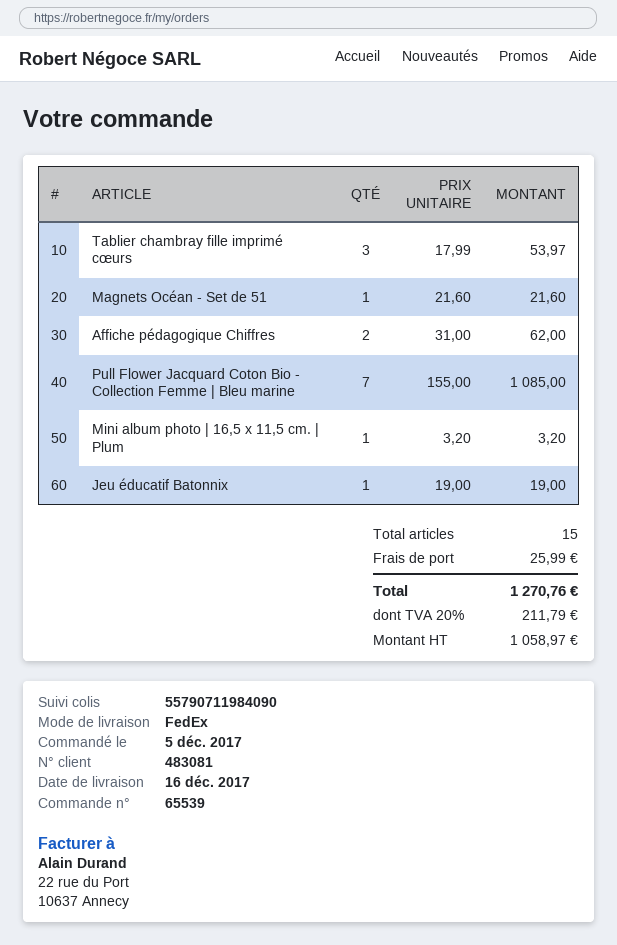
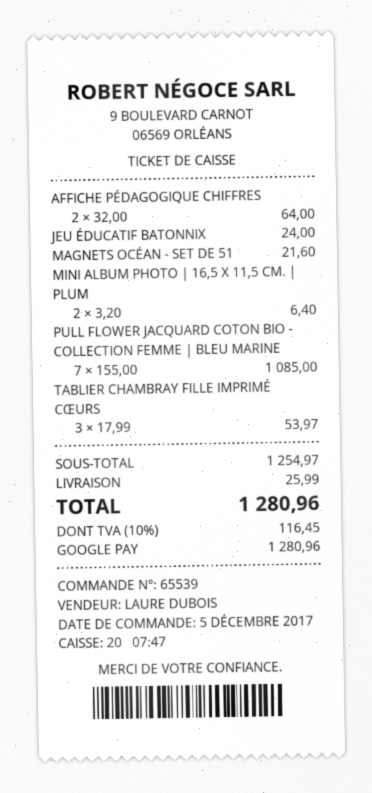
Affiche pédagogique Chiffres: 2 x 31.00 = 62.00 -> 2 x 32.00 = 64.00
Mini album photo | 16,5 x 11,5 cm. | Plum: 1 x 3.20 = 3.20 -> 2 x 3.20 = 6.40
Jeu éducatif Batonnix: 1 x 19.00 = 19.00 -> 1 x 24.00 = 24.00
tax: 20% = 211.79 -> 10% = 116.45
total: 1270.76 -> 1280.96

